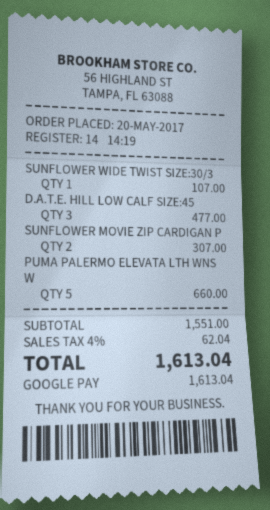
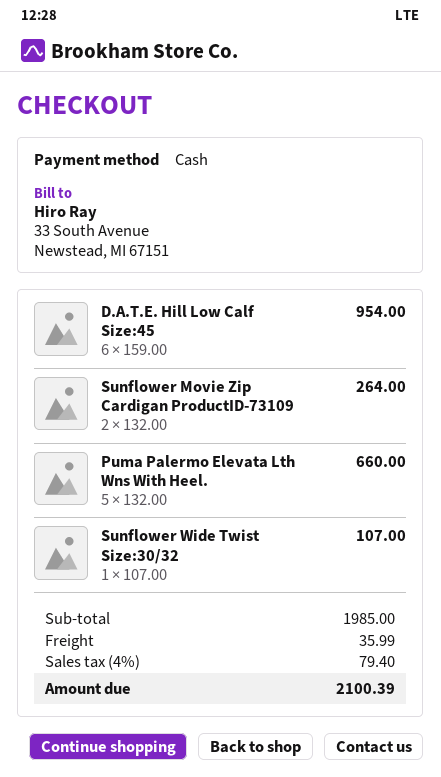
payment method: Google Pay -> cash
D.A.T.E. HILL LOW CALF SIZE:45: 3 for 477.00 -> 6 for 954.00
SUNFLOWER MOVIE ZIP CARDIGAN P: 2 for 307.00 -> 2 for 264.00
subtotal: 1551.00 -> 1985.00
shipping: none -> 35.99
tax: 4% = 62.04 -> 4% = 79.40
total: 1613.04 -> 2100.39

